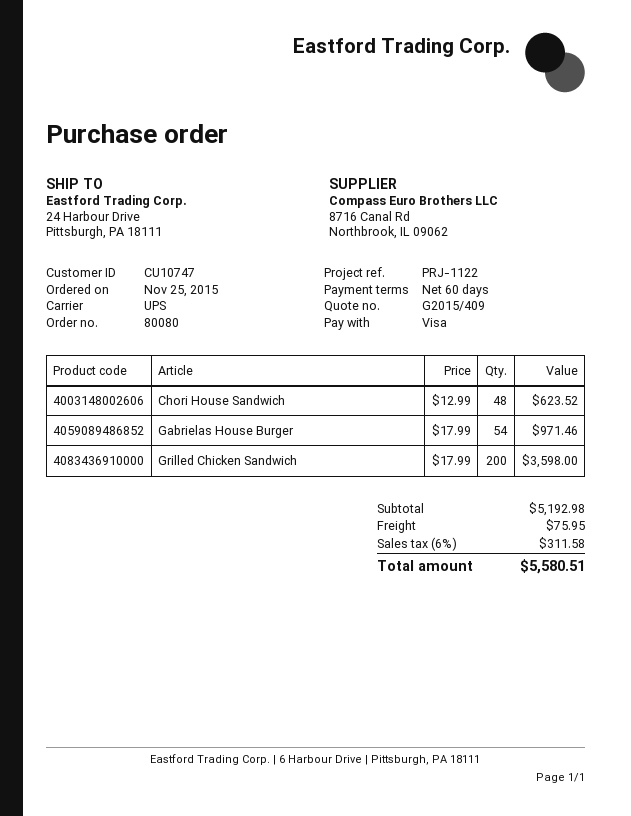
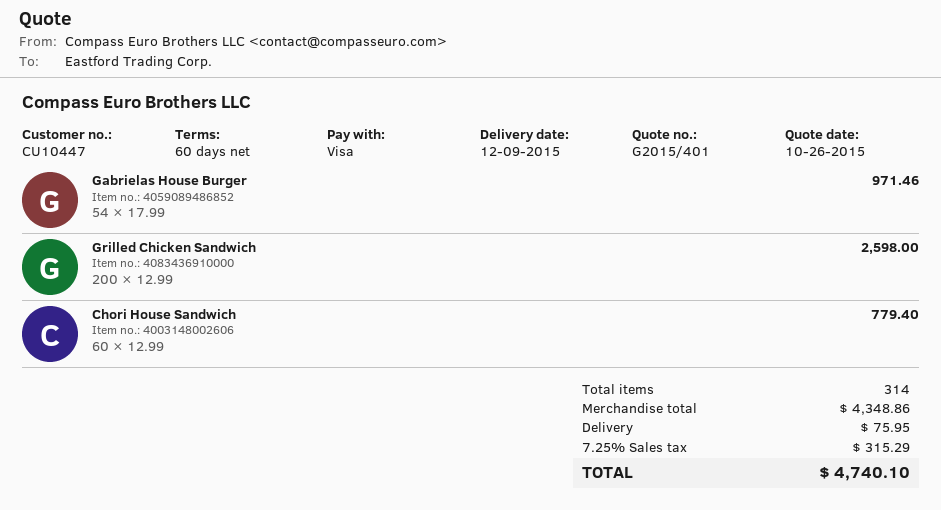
quote number: G2015/409 -> G2015/401
customer number: CU10747 -> CU10447
Chori House Sandwich: 48 x 12.99 = 623.52 -> 60 x 12.99 = 779.40
Grilled Chicken Sandwich: 200 x 17.99 = 3598.00 -> 200 x 12.99 = 2598.00
subtotal: 5192.98 -> 4348.86
tax: 6% = 311.58 -> 7.25% = 315.29
total: 5580.51 -> 4740.10

